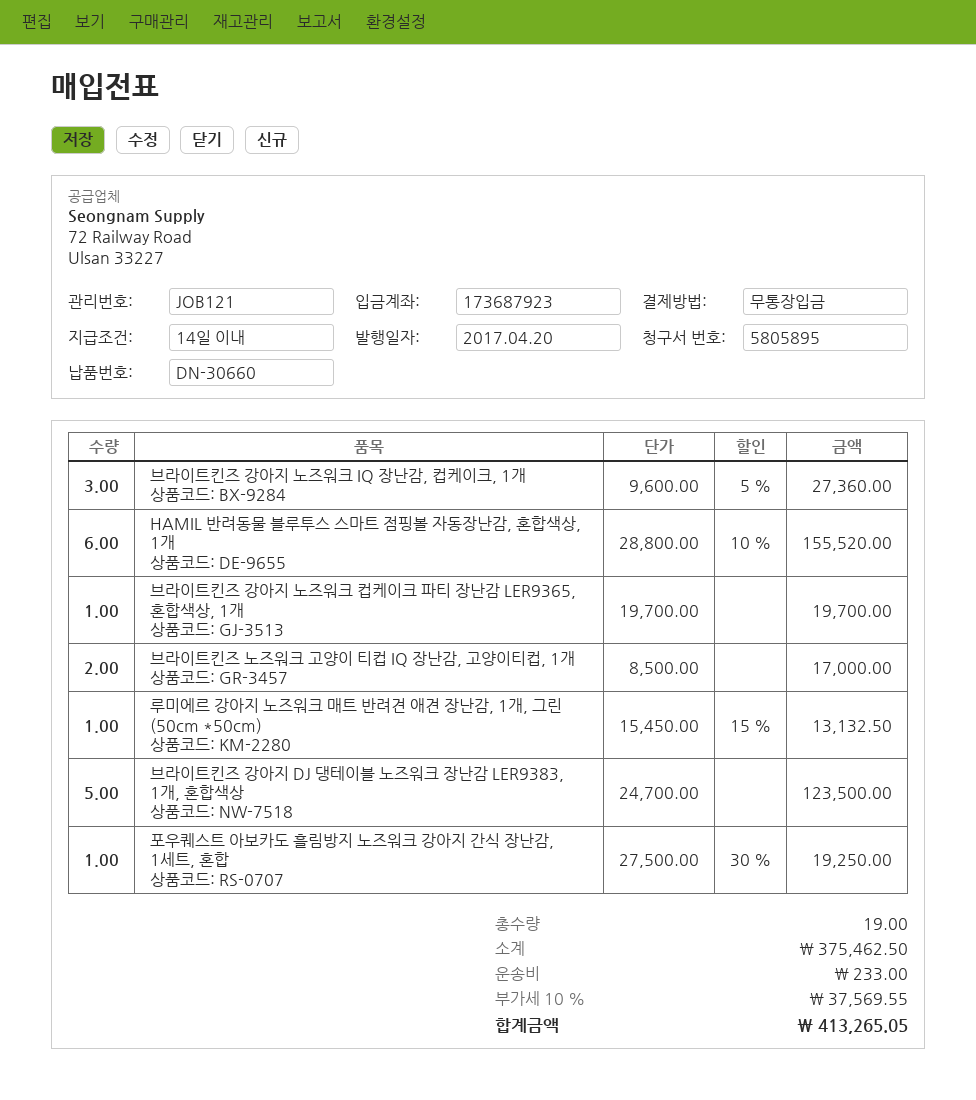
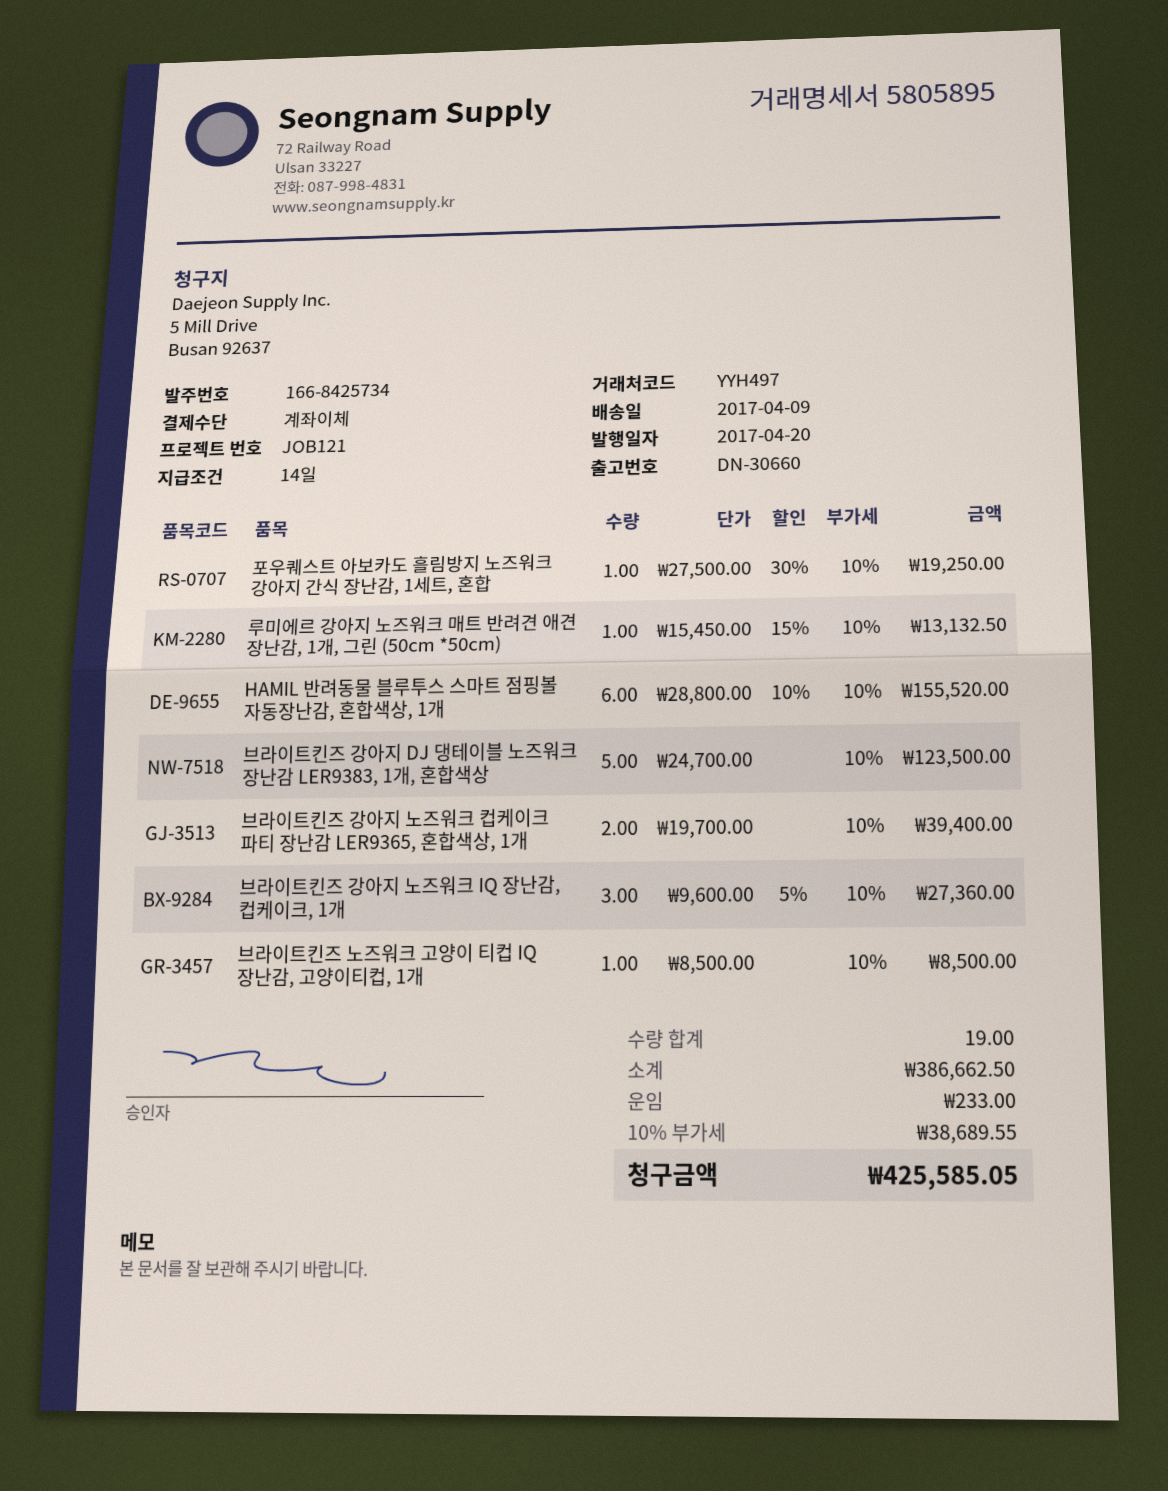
브라이트킨즈 강아지 노즈워크 컵케이크 파티 장난감 LER9365, 혼합색상, 1개: 1 x 19700.00 = 19700.00 -> 2 x 19700.00 = 39400.00
브라이트킨즈 노즈워크 고양이 티컵 IQ 장난감, 고양이티컵, 1개: 2 x 8500.00 = 17000.00 -> 1 x 8500.00 = 8500.00
subtotal: 375462.50 -> 386662.50
tax: 10% = 37569.55 -> 10% = 38689.55
total: 413265.05 -> 425585.05

